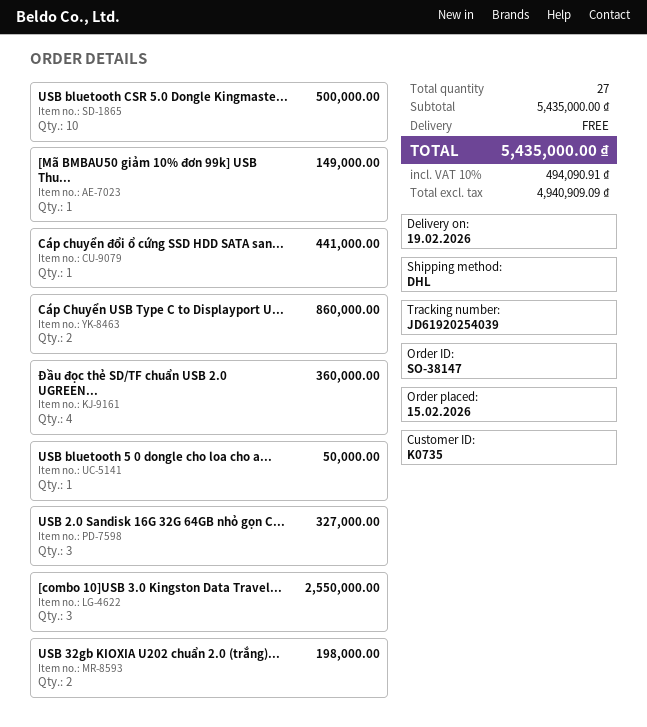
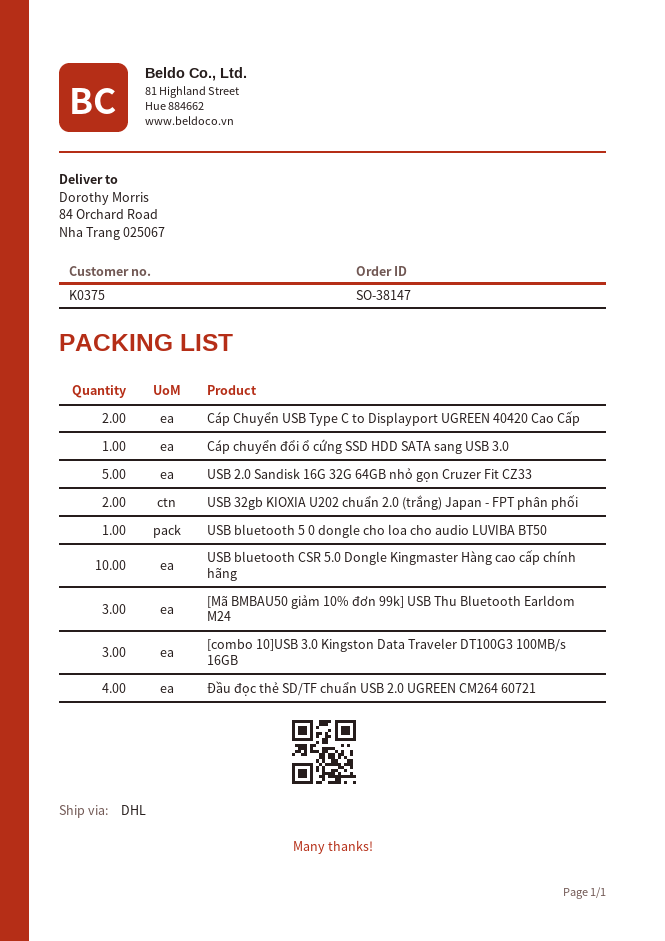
customer number: K0735 -> K0375
[Mã BMBAU50 giảm 10% đơn 99k] USB Thu...: 1 -> 3
USB 2.0 Sandisk 16G 32G 64GB nhỏ gọn C...: 3 -> 5

